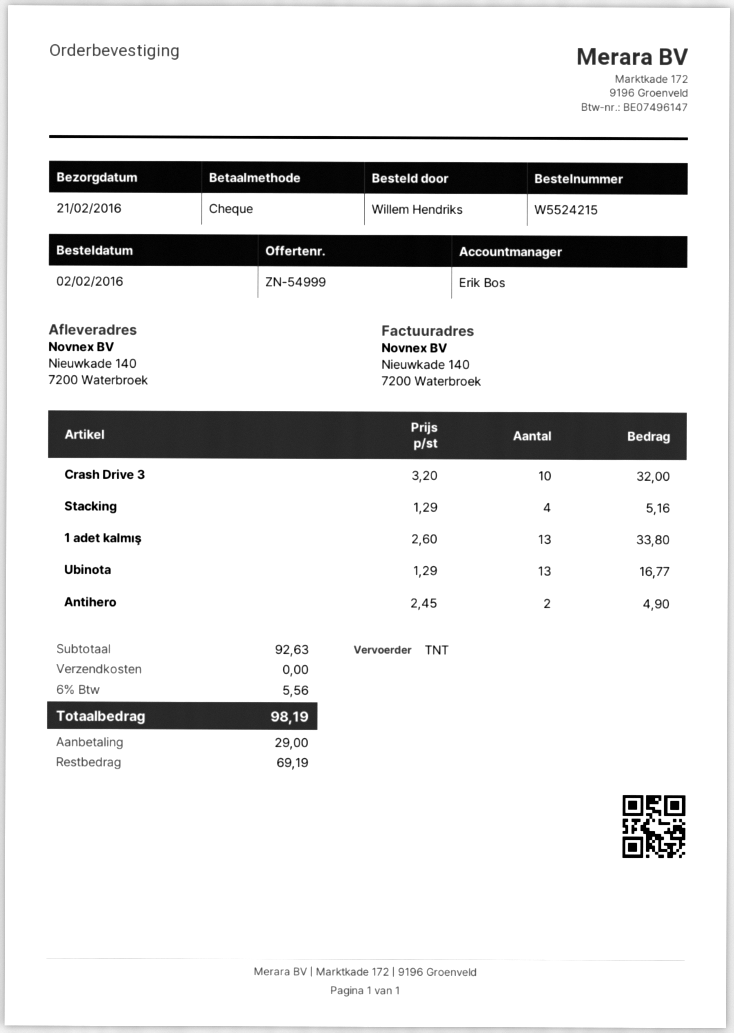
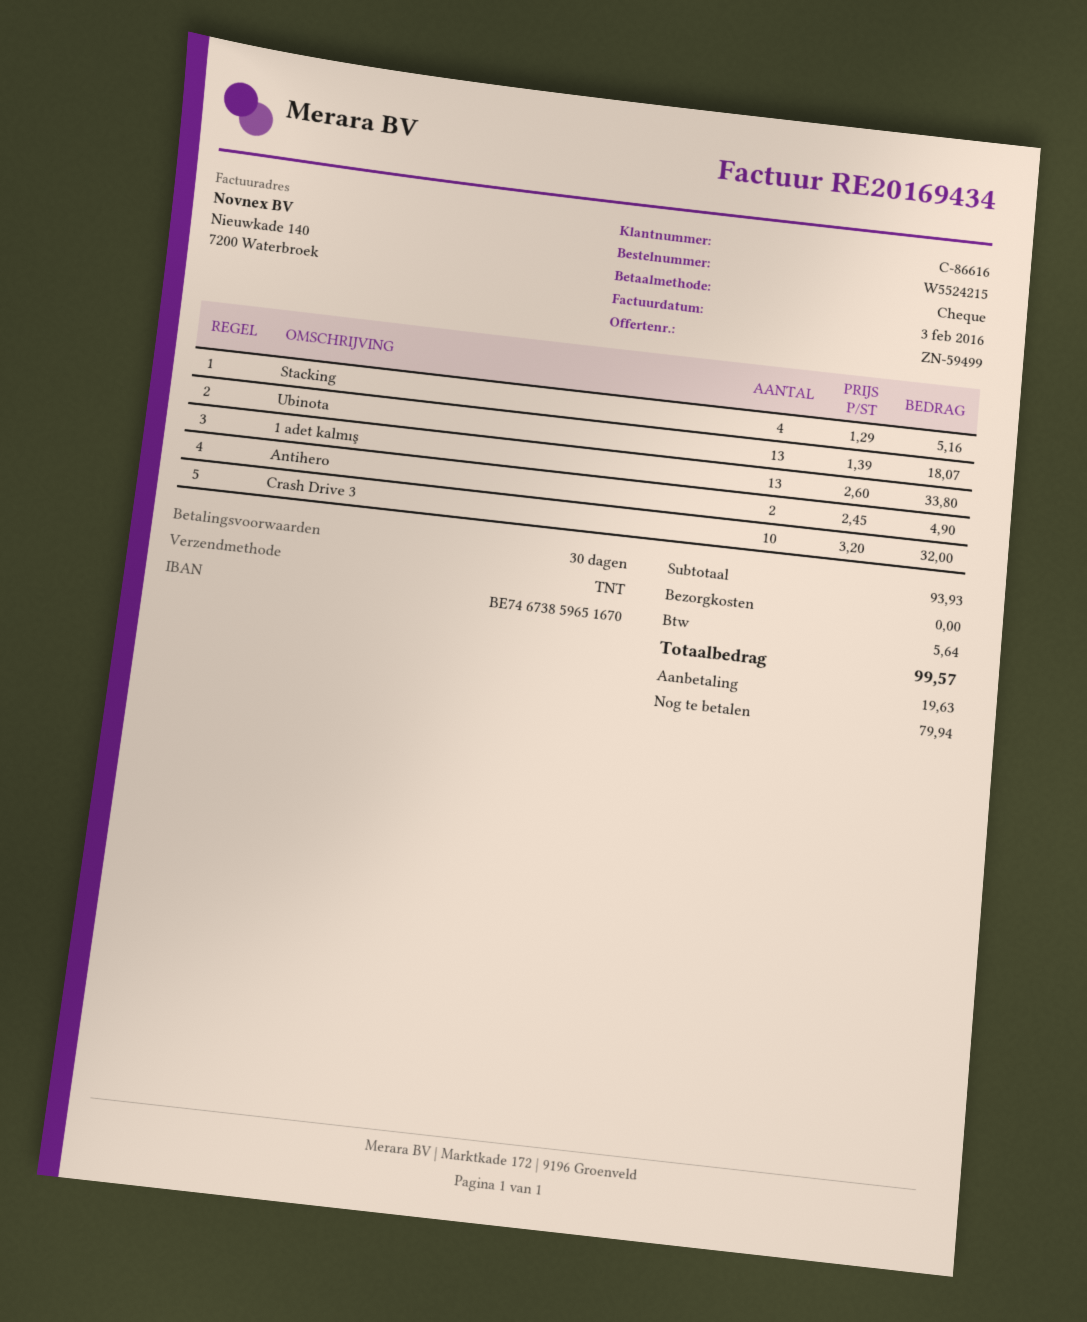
quote number: ZN-54999 -> ZN-59499
Ubinota: 13 x 1.29 = 16.77 -> 13 x 1.39 = 18.07
subtotal: 92.63 -> 93.93
tax: 5.56 -> 5.64
total: 98.19 -> 99.57
deposit: 29.00 -> 19.63
balance: 69.19 -> 79.94

